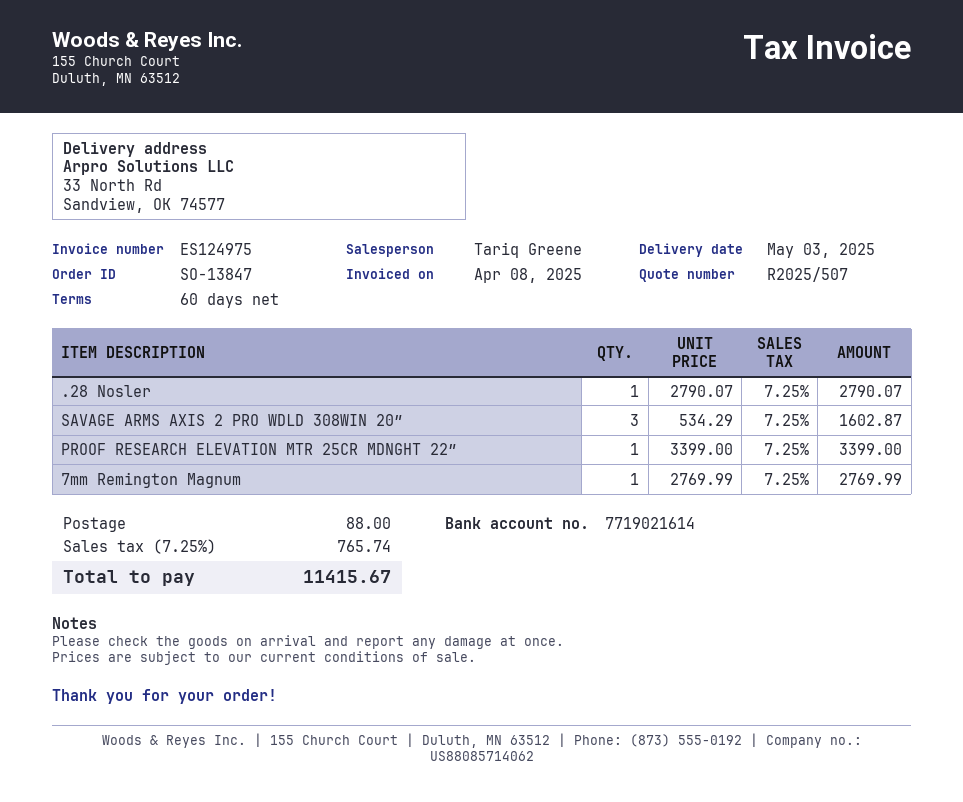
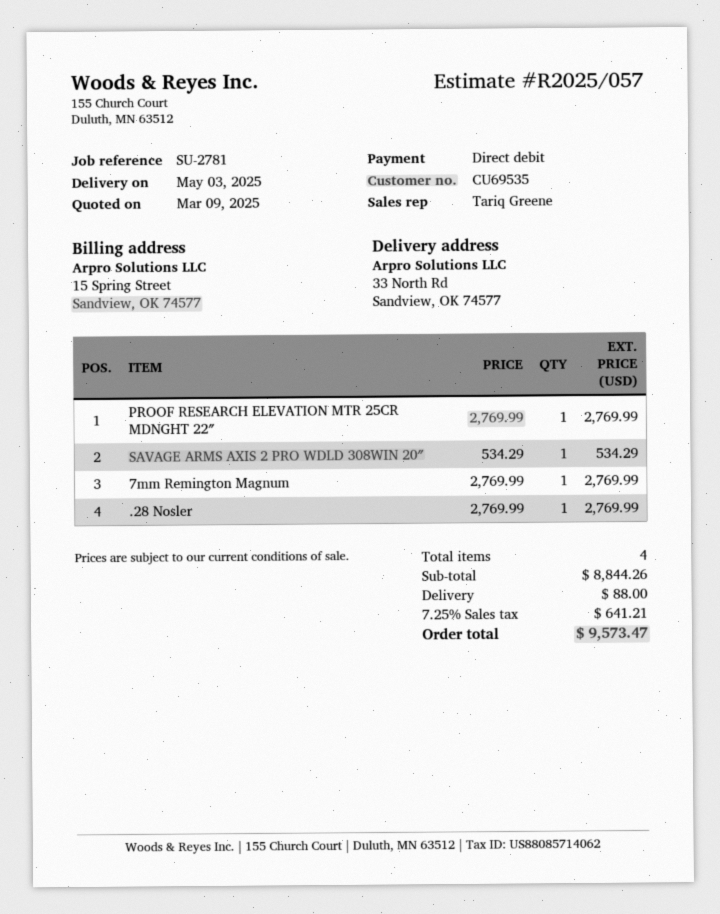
quote number: R2025/507 -> R2025/057
.28 Nosler: 1 x 2790.07 = 2790.07 -> 1 x 2769.99 = 2769.99
SAVAGE ARMS AXIS 2 PRO WDLD 308WIN 20″: 3 x 534.29 = 1602.87 -> 1 x 534.29 = 534.29
PROOF RESEARCH ELEVATION MTR 25CR MDNGHT 22″: 1 x 3399.00 = 3399.00 -> 1 x 2769.99 = 2769.99
tax: 7.25% = 765.74 -> 7.25% = 641.21
total: 11415.67 -> 9573.47

